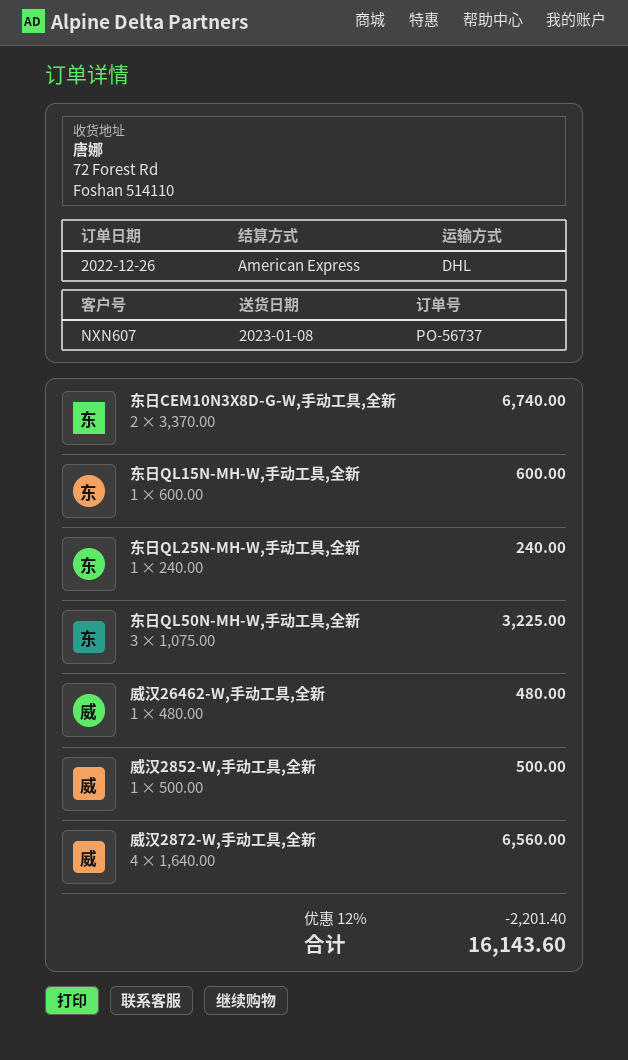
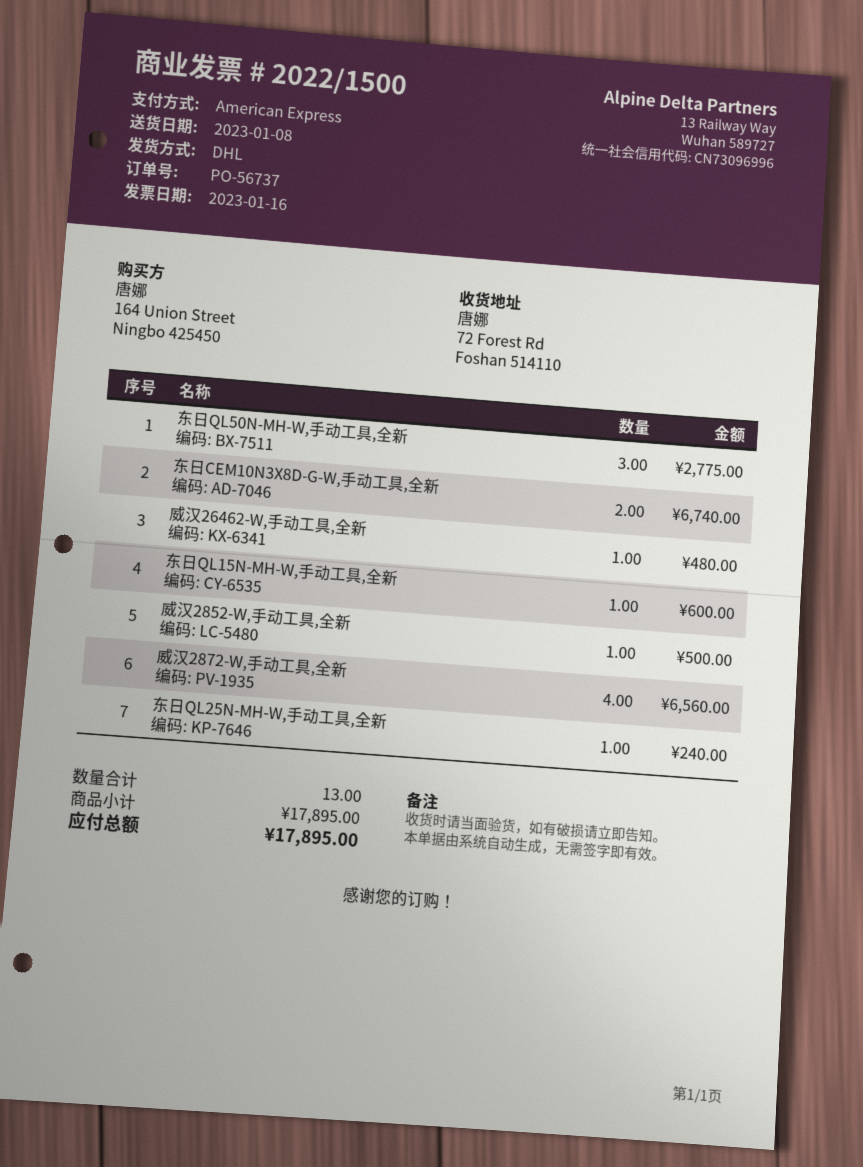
东日QL50N-MH-W,手动工具,全新: 3 for 3225.00 -> 3 for 2775.00
discount: 12% = 2201.40 -> none
total: 16143.60 -> 17895.00

